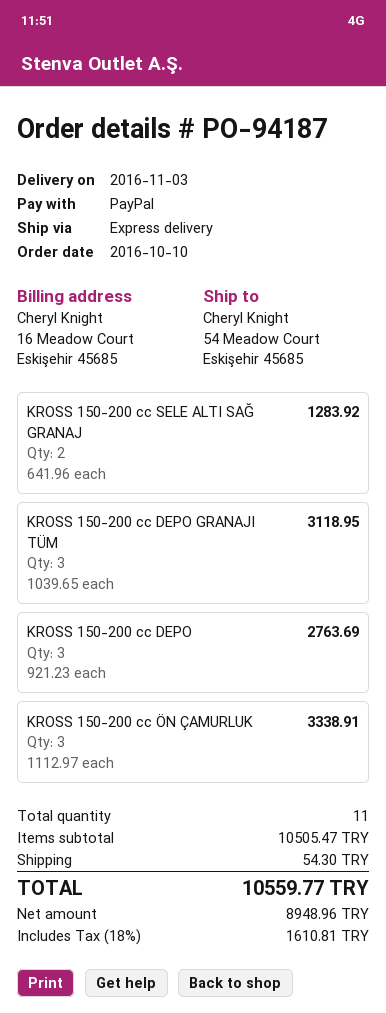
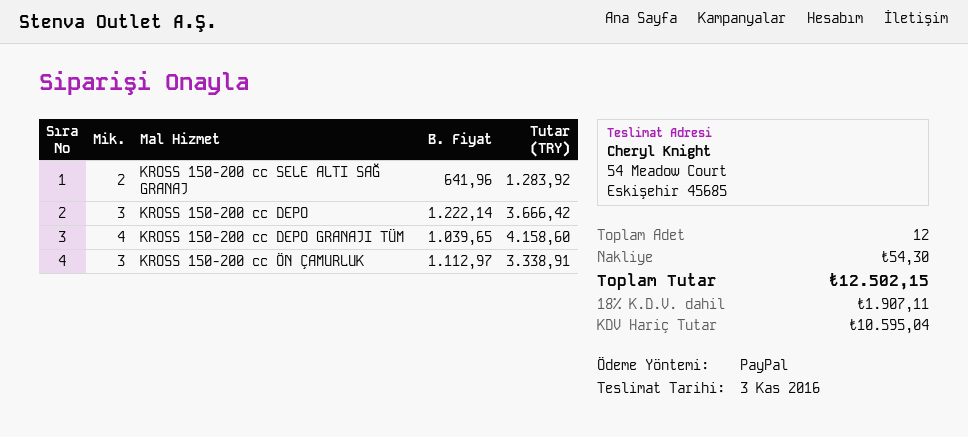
KROSS 150-200 cc DEPO GRANAJI TÜM: 3 x 1039.65 = 3118.95 -> 4 x 1039.65 = 4158.60
KROSS 150-200 cc DEPO: 3 x 921.23 = 2763.69 -> 3 x 1222.14 = 3666.42
total quantity: 11 -> 12
net: 8948.96 -> 10595.04
tax: 18% = 1610.81 -> 18% = 1907.11
total: 10559.77 -> 12502.15

